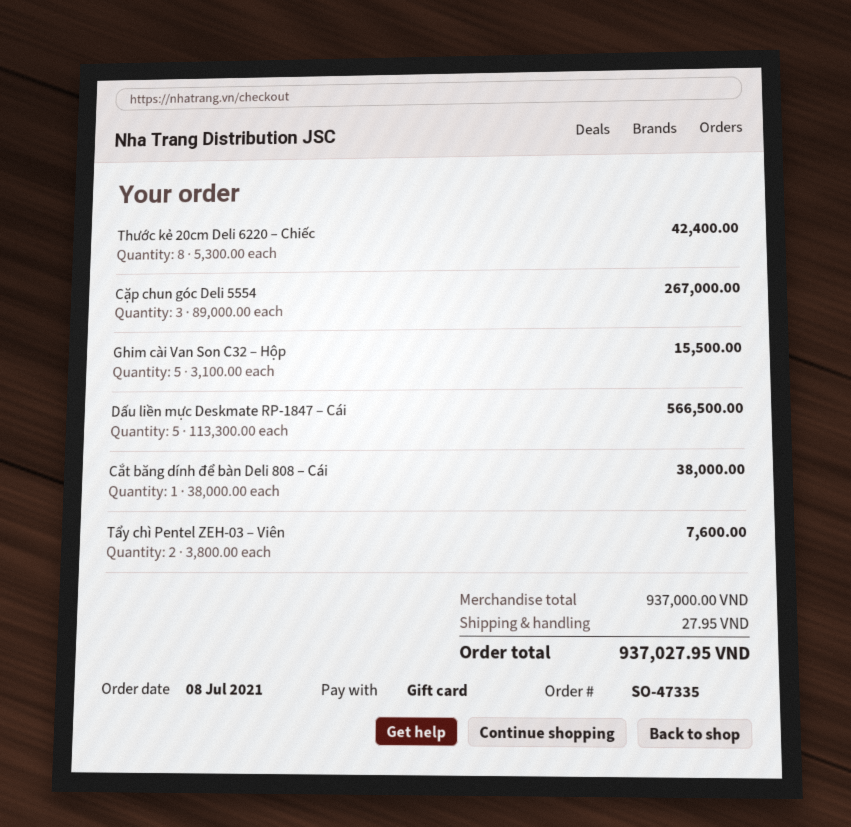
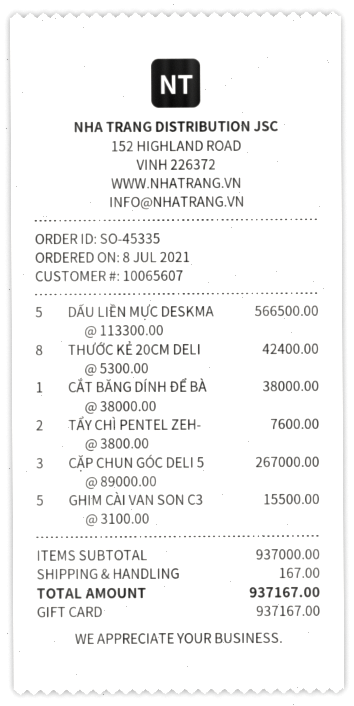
order number: SO-47335 -> SO-45335
shipping: 27.95 -> 167.00
total: 937027.95 -> 937167.00

